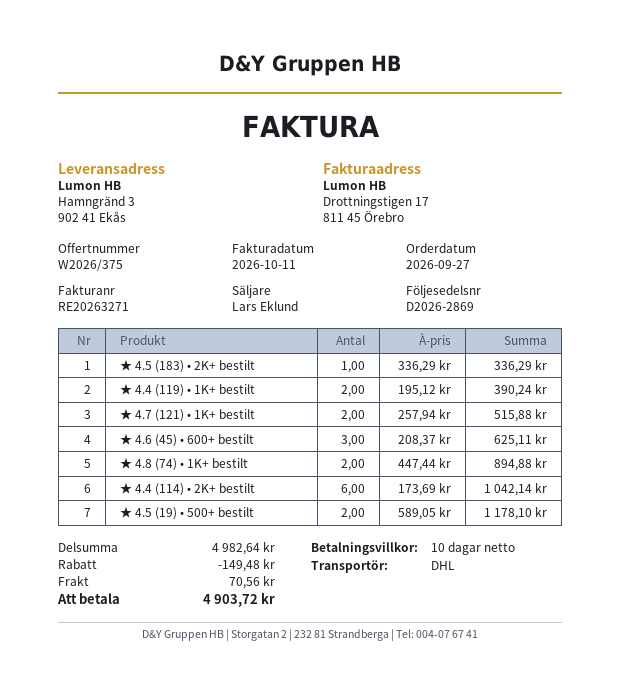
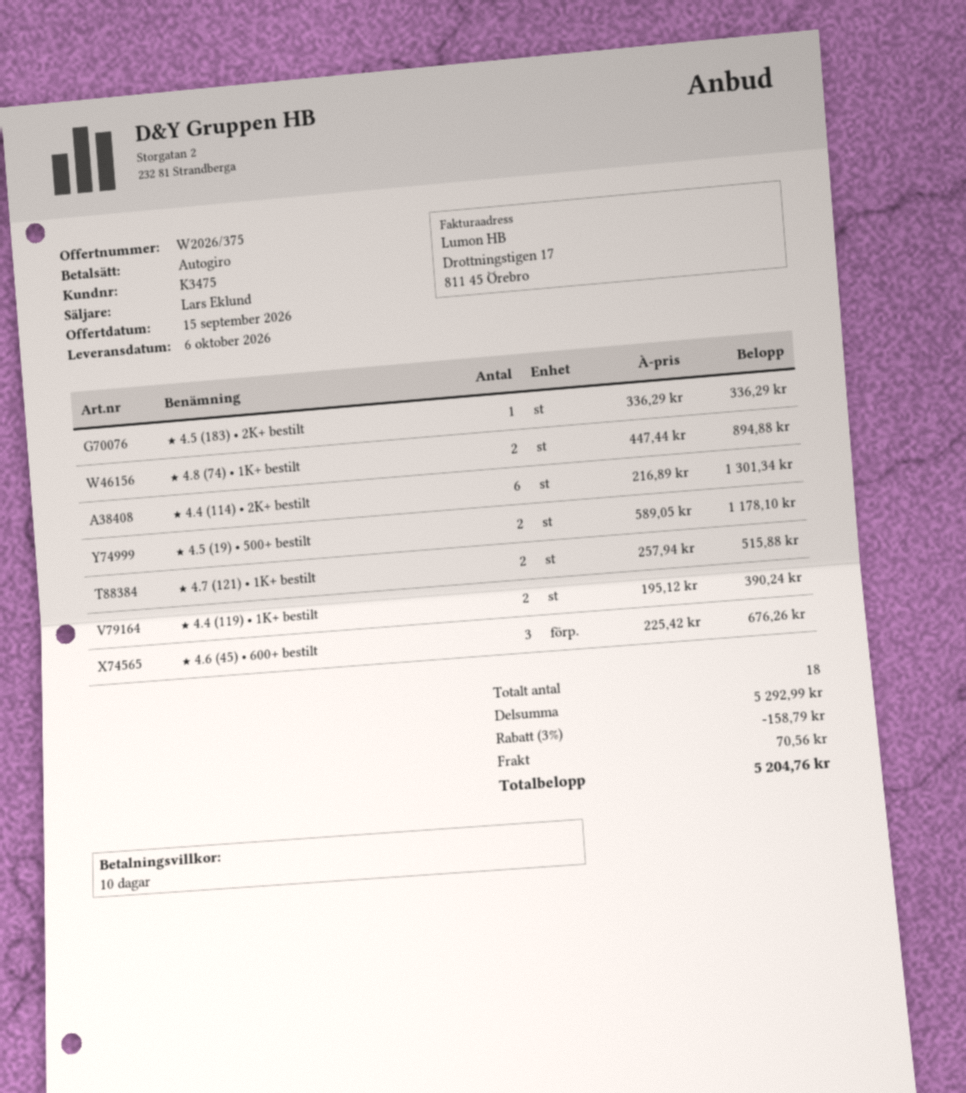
★ 4.6 (45) • 600+ bestilt: 3 x 208.37 = 625.11 -> 3 x 225.42 = 676.26
★ 4.4 (114) • 2K+ bestilt: 6 x 173.69 = 1042.14 -> 6 x 216.89 = 1301.34
subtotal: 4982.64 -> 5292.99
discount: 149.48 -> 158.79
total: 4903.72 -> 5204.76

